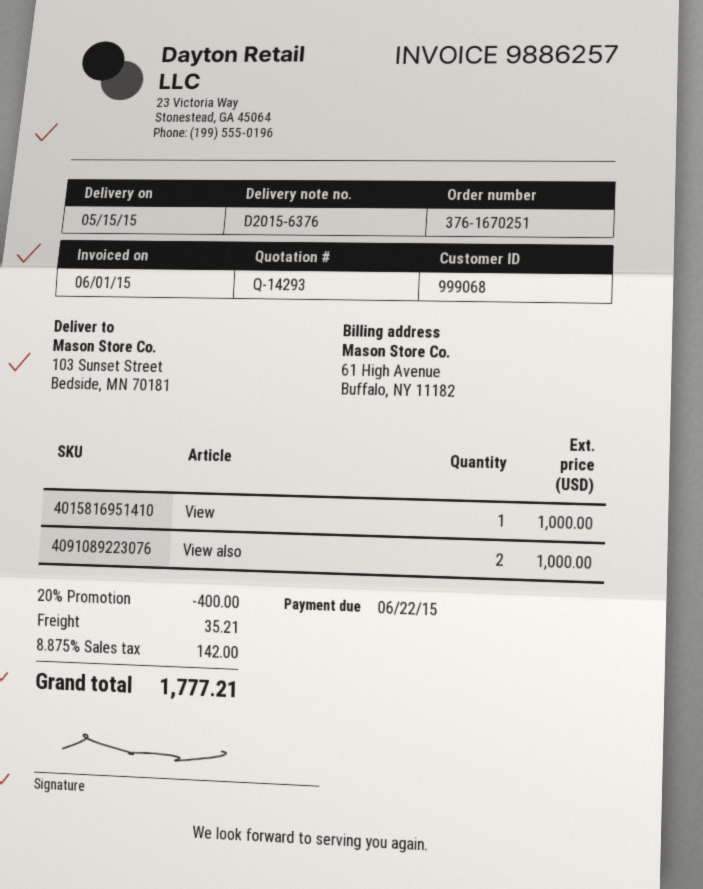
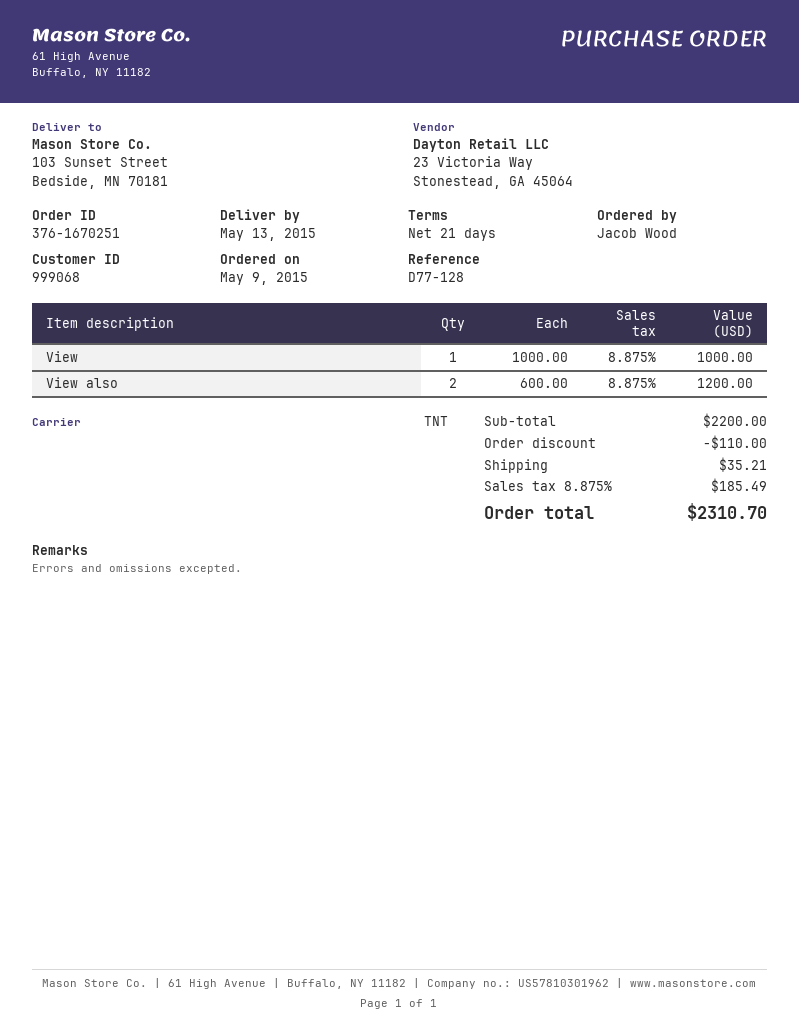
delivery date: 2015-05-15 -> 2015-05-13
View also: 2 for 1000.00 -> 2 for 1200.00
discount: 400.00 -> 110.00
tax: 8.875% = 142.00 -> 8.875% = 185.49
total: 1777.21 -> 2310.70

